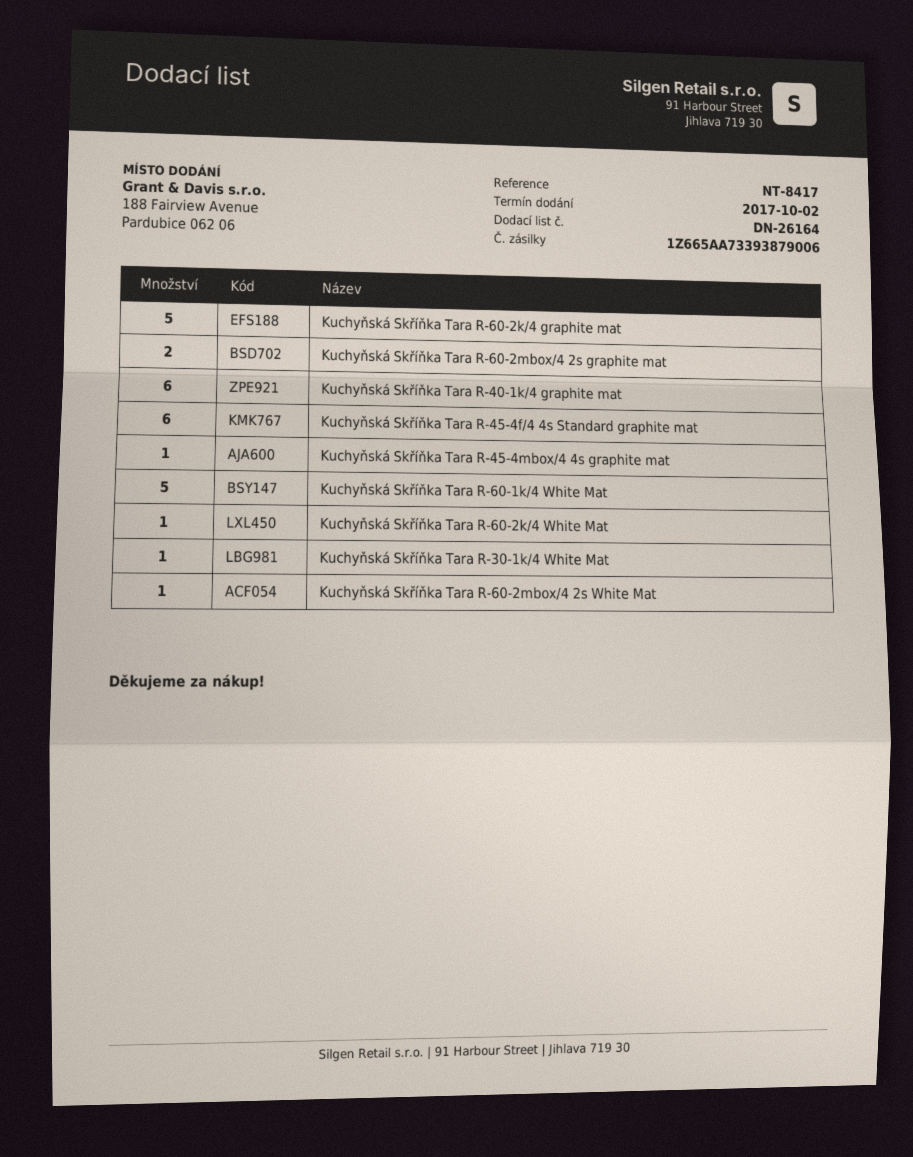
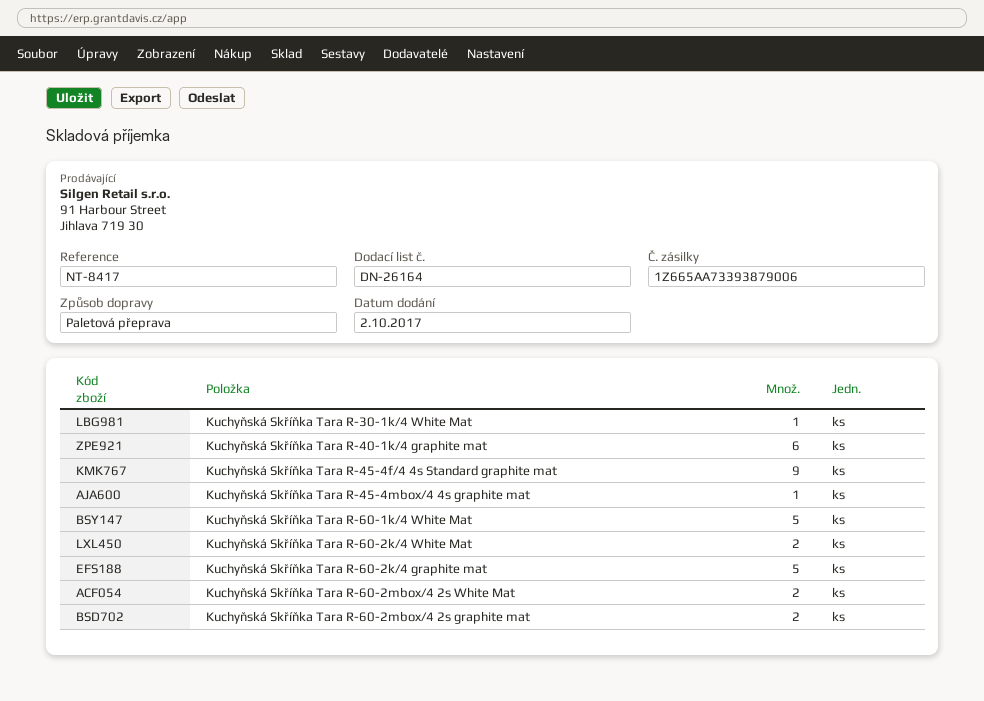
Kuchyňská Skříňka Tara R-45-4f/4 4s Standard graphite mat: 6 -> 9
Kuchyňská Skříňka Tara R-60-2k/4 White Mat: 1 -> 2
Kuchyňská Skříňka Tara R-60-2mbox/4 2s White Mat: 1 -> 2

